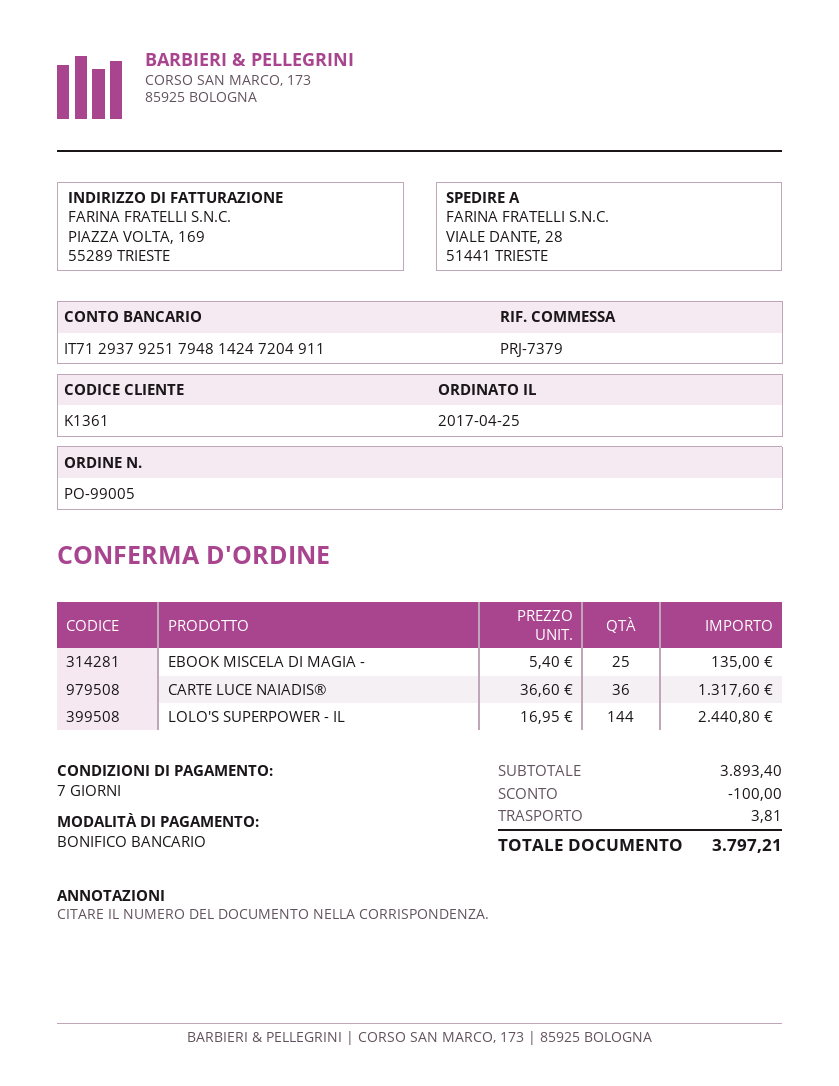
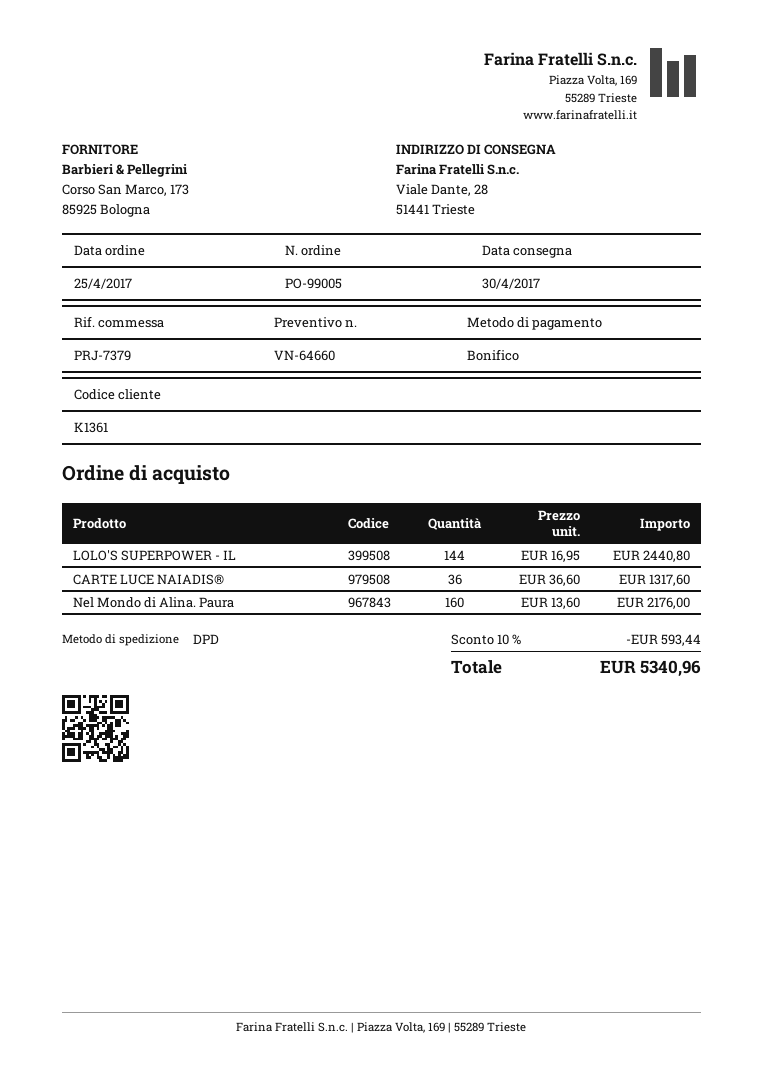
EBOOK MISCELA DI MAGIA -: 25 x 5.40 = 135.00 -> none
Nel Mondo di Alina. Paura: none -> 160 x 13.60 = 2176.00
discount: 100.00 -> 593.44
shipping: 3.81 -> none
total: 3797.21 -> 5340.96

